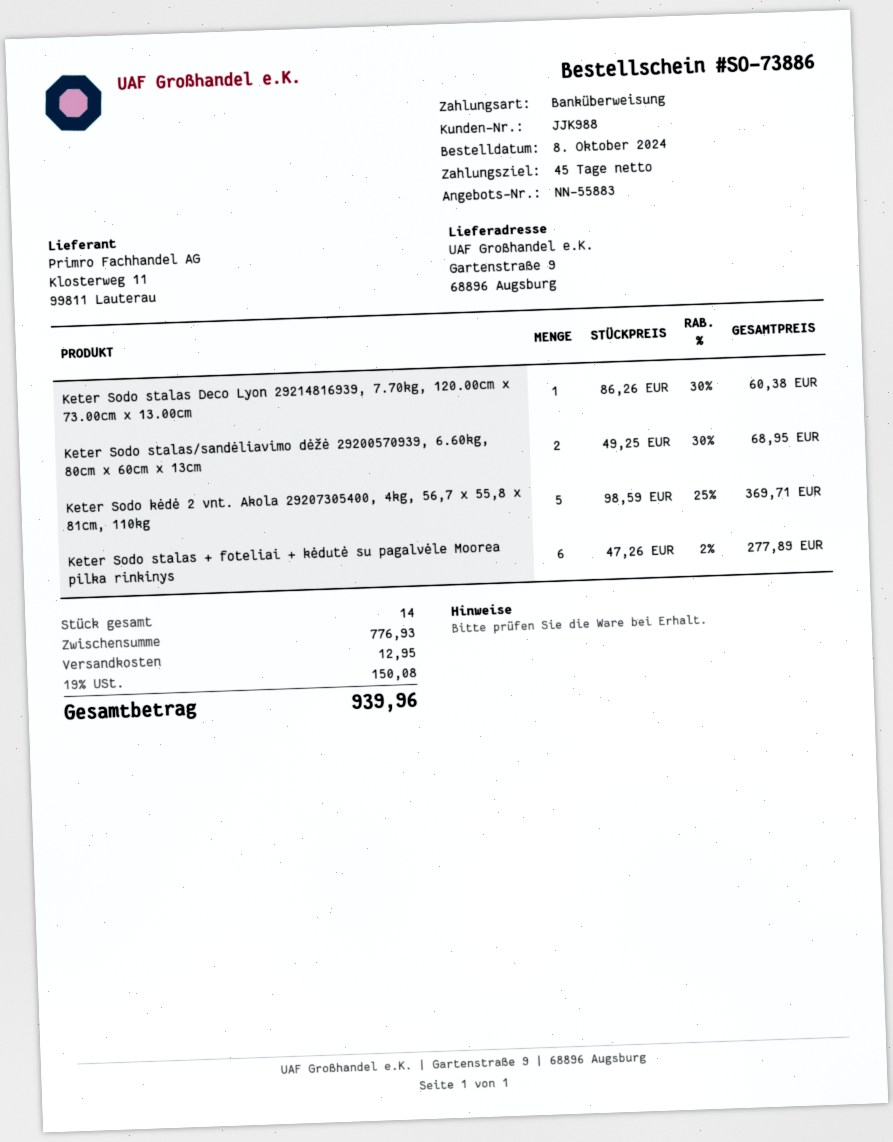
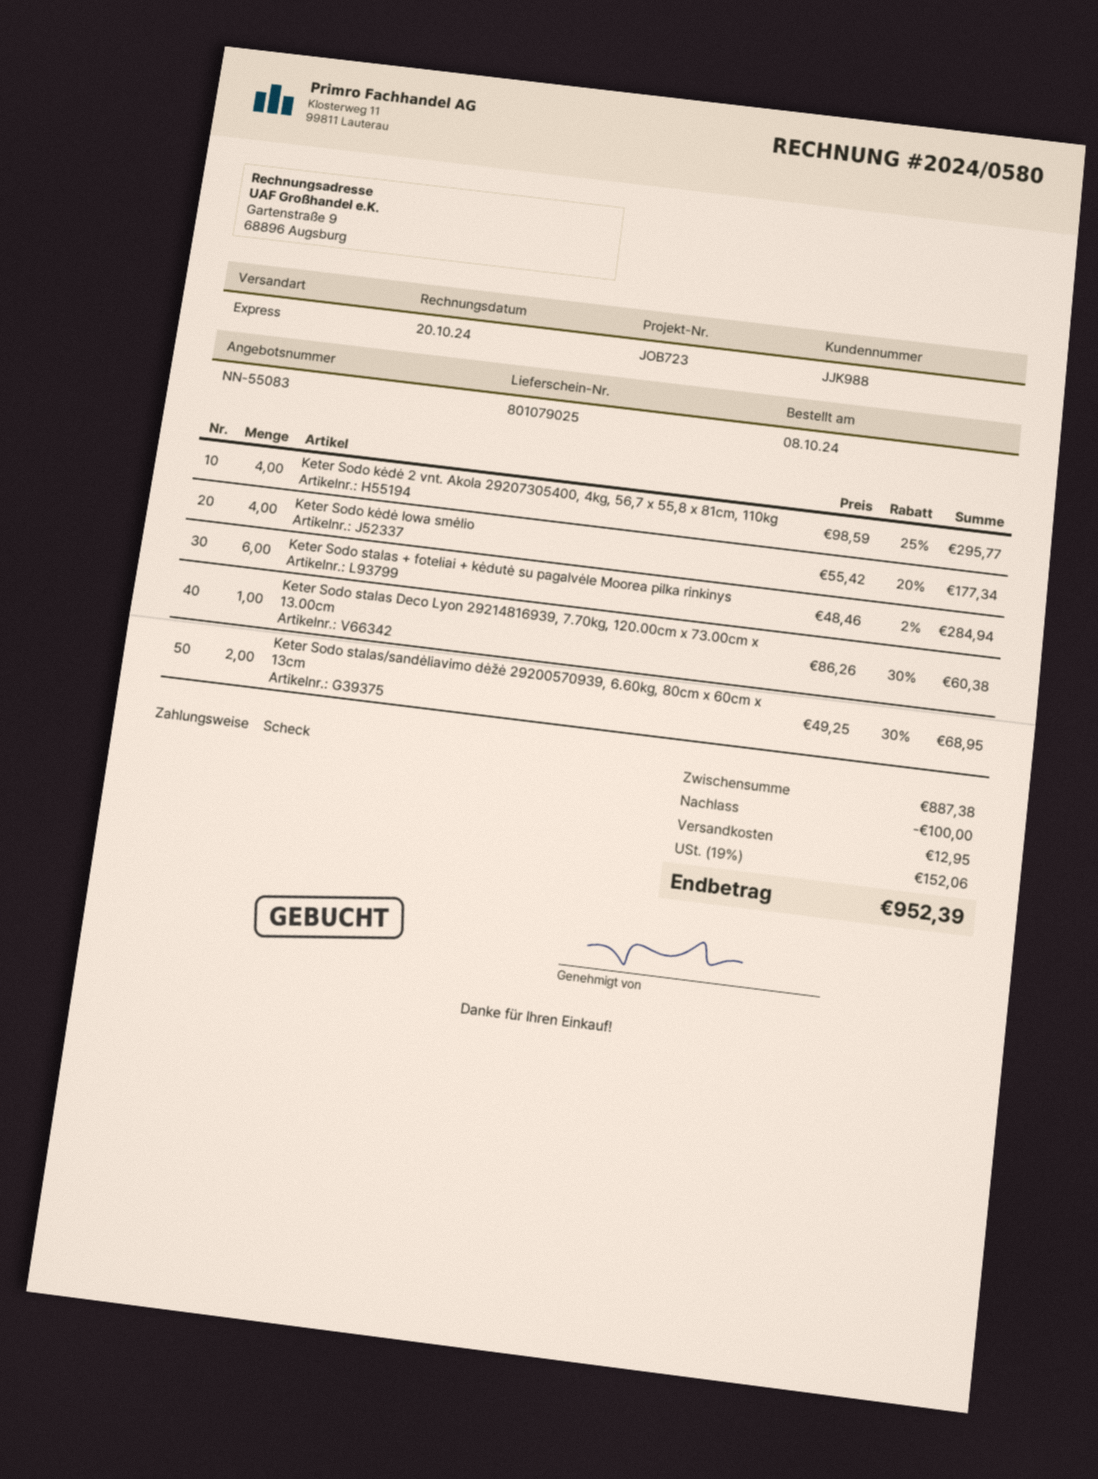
quote number: NN-55883 -> NN-55083
payment method: bank transfer -> cheque
Keter Sodo kėdė 2 vnt. Akola 29207305400, 4kg, 56,7 x 55,8 x 81cm, 110kg: 5 x 98.59 - 25% = 369.71 -> 4 x 98.59 - 25% = 295.77
Keter Sodo stalas + foteliai + kėdutė su pagalvėle Moorea pilka rinkinys: 6 x 47.26 - 2% = 277.89 -> 6 x 48.46 - 2% = 284.94
Keter Sodo kėdė Iowa smėlio: none -> 4 x 55.42 - 20% = 177.34
subtotal: 776.93 -> 887.38
discount: none -> 100.00
tax: 19% = 150.08 -> 19% = 152.06
total: 939.96 -> 952.39

